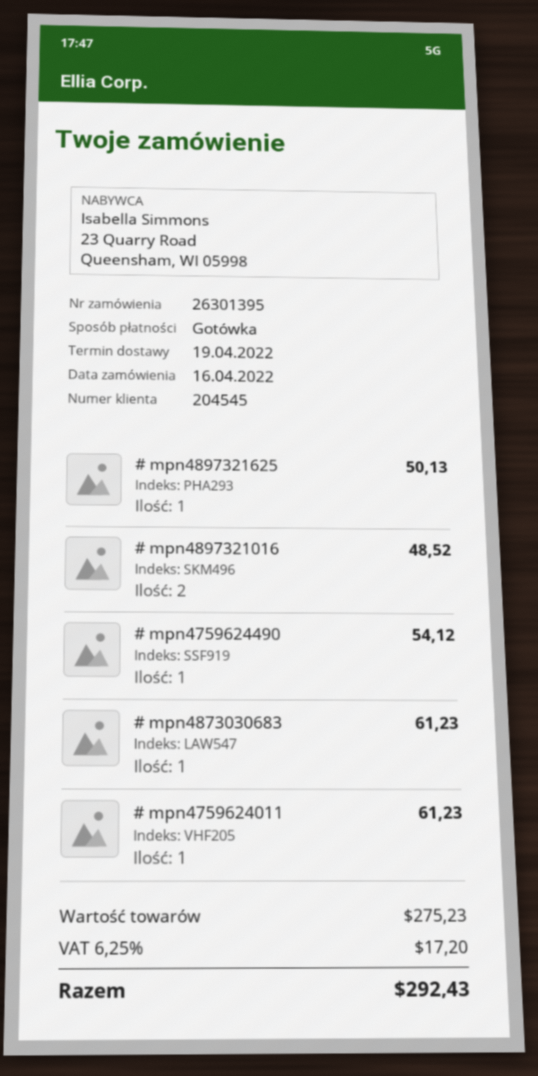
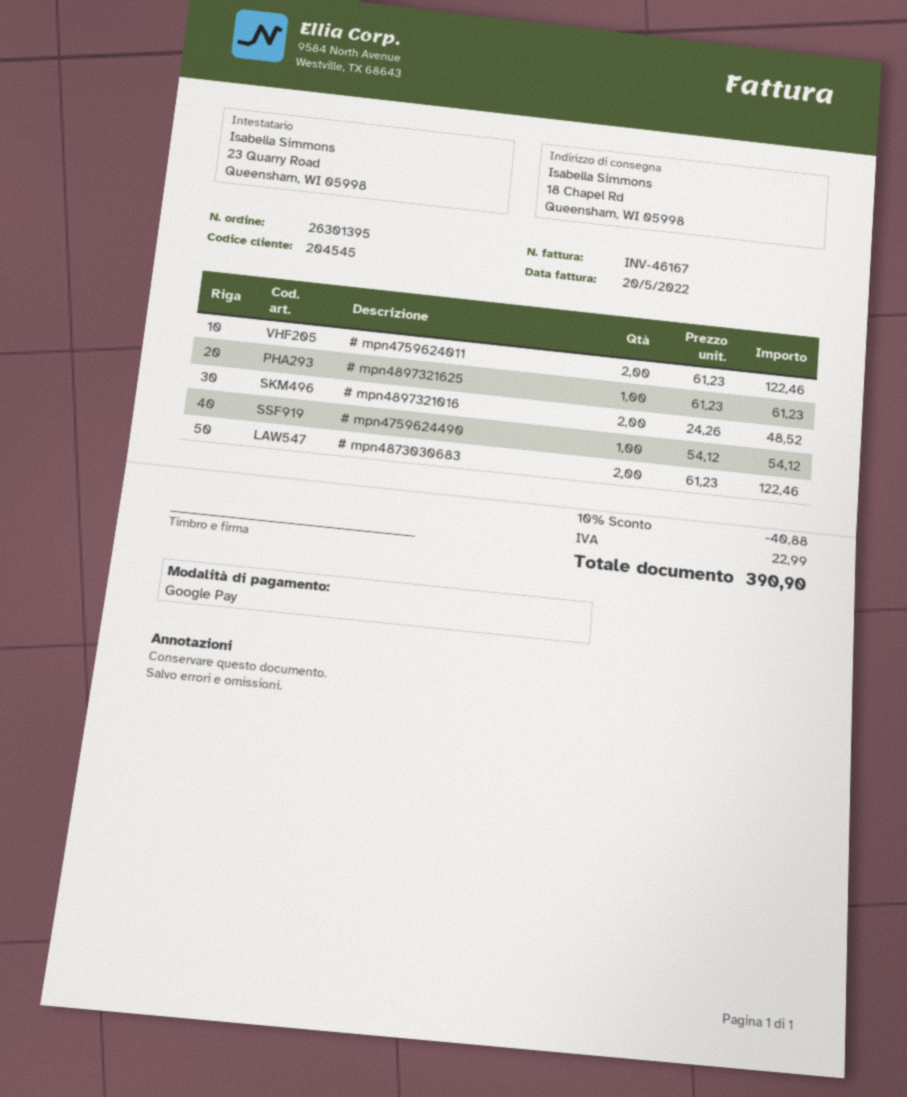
payment method: cash -> Google Pay
# mpn4897321625: 1 for 50.13 -> 1 for 61.23
# mpn4873030683: 1 for 61.23 -> 2 for 122.46
# mpn4759624011: 1 for 61.23 -> 2 for 122.46
discount: none -> 10% = 40.88
tax: 17.20 -> 22.99
total: 292.43 -> 390.90

